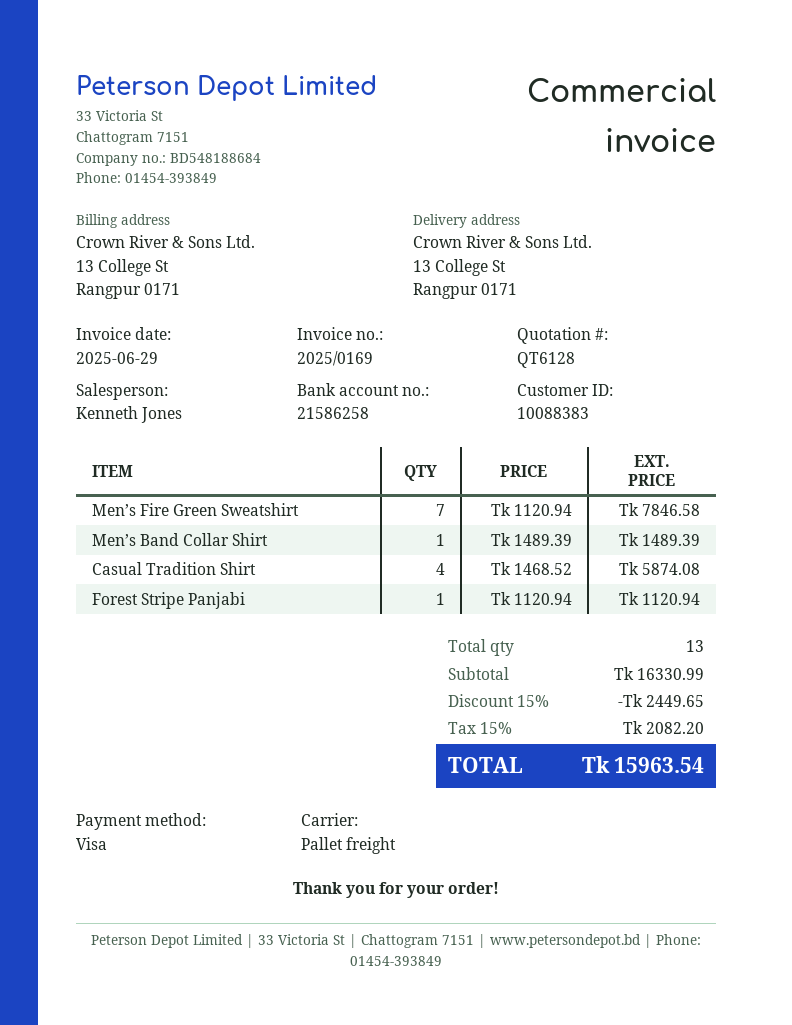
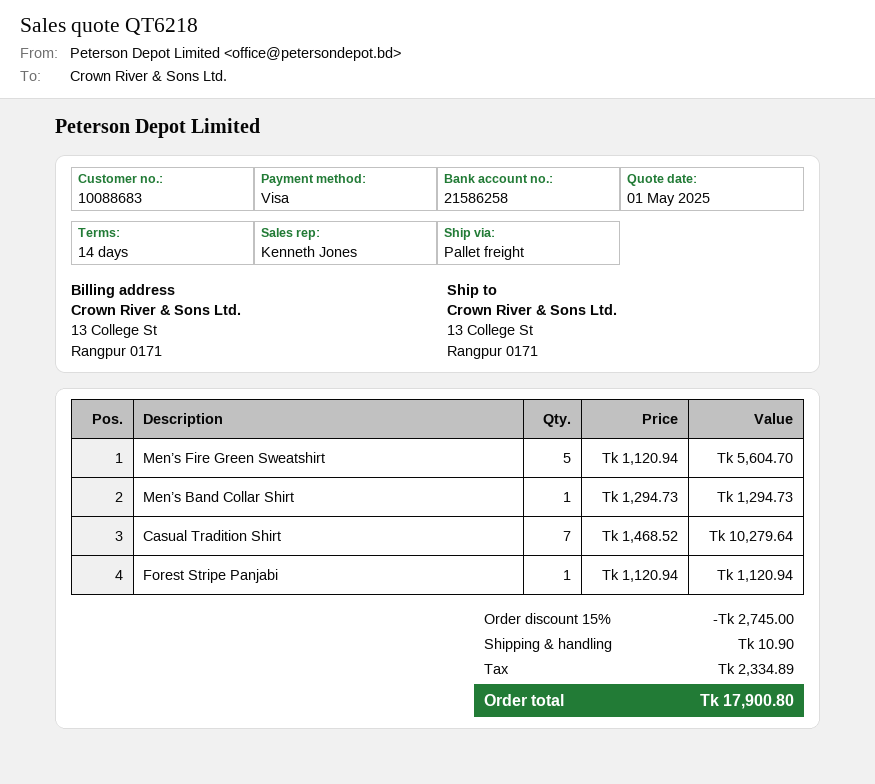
quote number: QT6128 -> QT6218
customer number: 10088383 -> 10088683
Men’s Fire Green Sweatshirt: 7 x 1120.94 = 7846.58 -> 5 x 1120.94 = 5604.70
Men’s Band Collar Shirt: 1 x 1489.39 = 1489.39 -> 1 x 1294.73 = 1294.73
Casual Tradition Shirt: 4 x 1468.52 = 5874.08 -> 7 x 1468.52 = 10279.64
discount: 15% = 2449.65 -> 15% = 2745.00
shipping: none -> 10.90
tax: 2082.20 -> 2334.89
total: 15963.54 -> 17900.80

